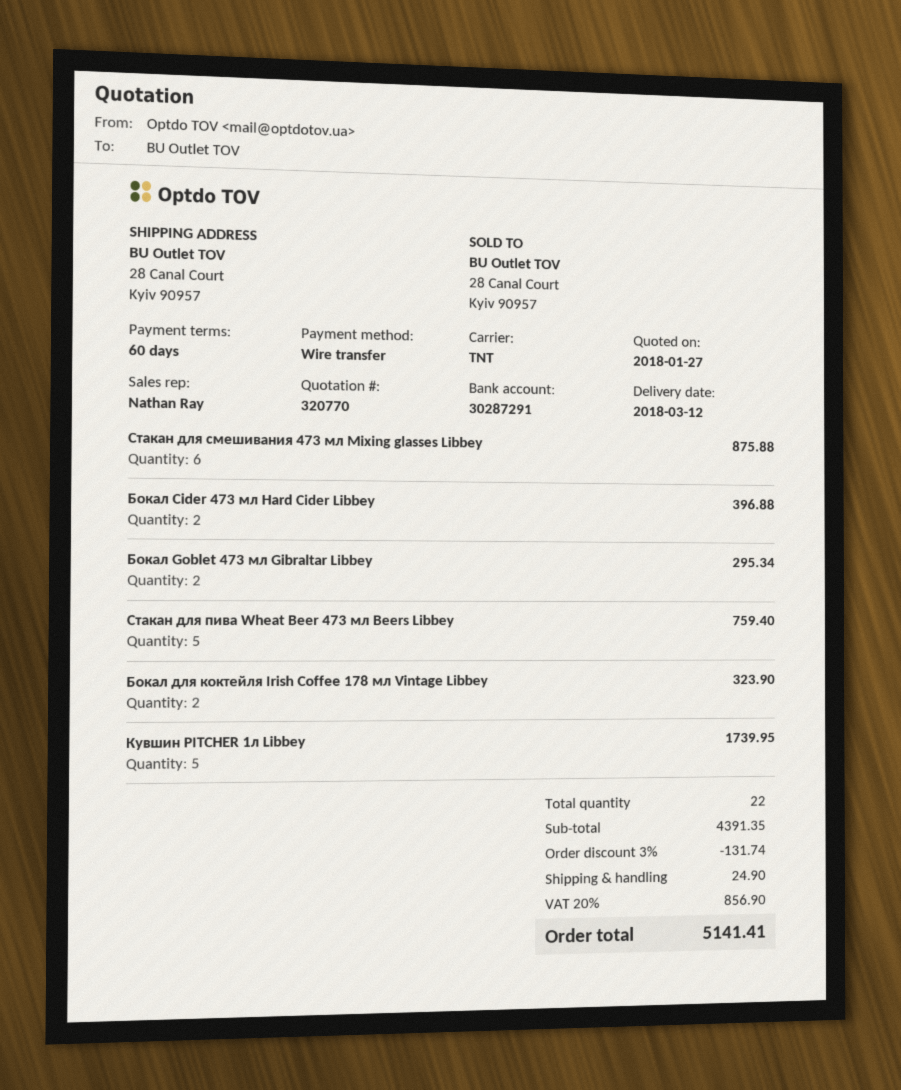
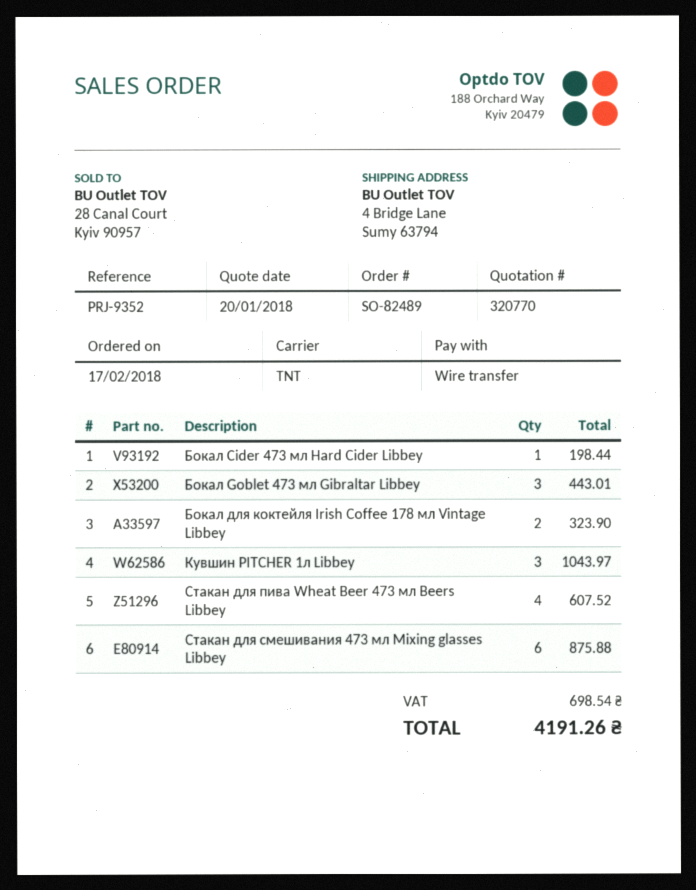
quote date: 2018-01-27 -> 2018-01-20
ship to: 28 Canal Court, Kyiv 90957 -> 4 Bridge Lane, Sumy 63794
Бокал Cider 473 мл Hard Cider Libbey: 2 for 396.88 -> 1 for 198.44
Бокал Goblet 473 мл Gibraltar Libbey: 2 for 295.34 -> 3 for 443.01
Стакан для пива Wheat Beer 473 мл Beers Libbey: 5 for 759.40 -> 4 for 607.52
Кувшин PITCHER 1л Libbey: 5 for 1739.95 -> 3 for 1043.97
discount: 3% = 131.74 -> none
shipping: 24.90 -> none
tax: 856.90 -> 698.54
total: 5141.41 -> 4191.26

